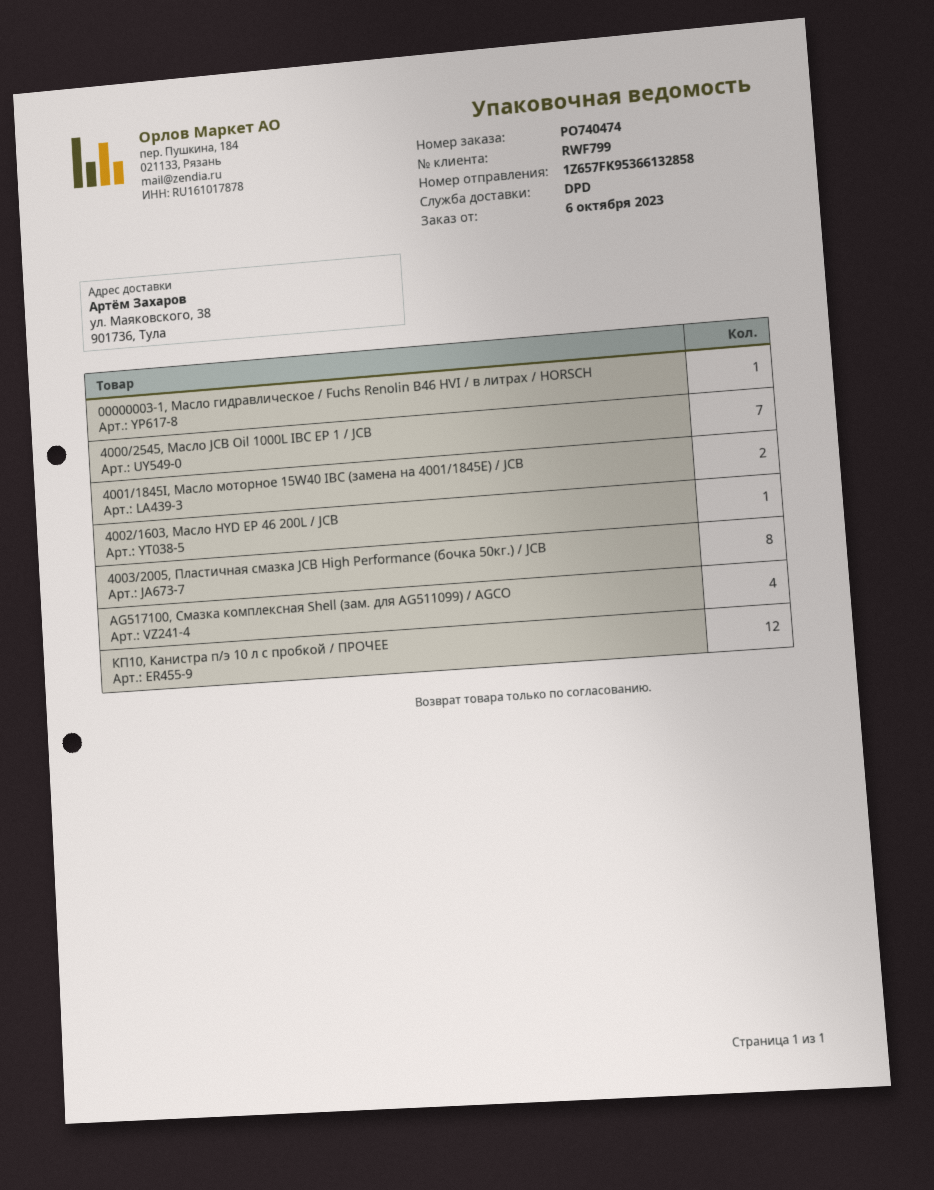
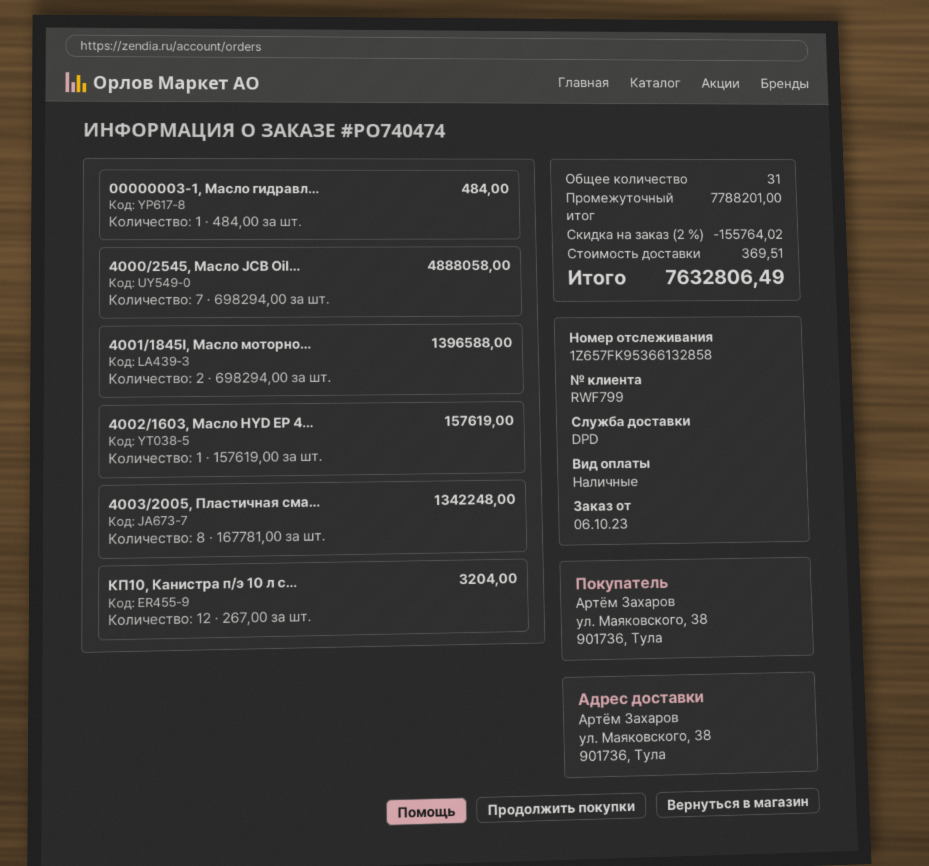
AG517100, Смазка комплексная Shell (зам. для AG511099) / AGCO: 4 -> none

